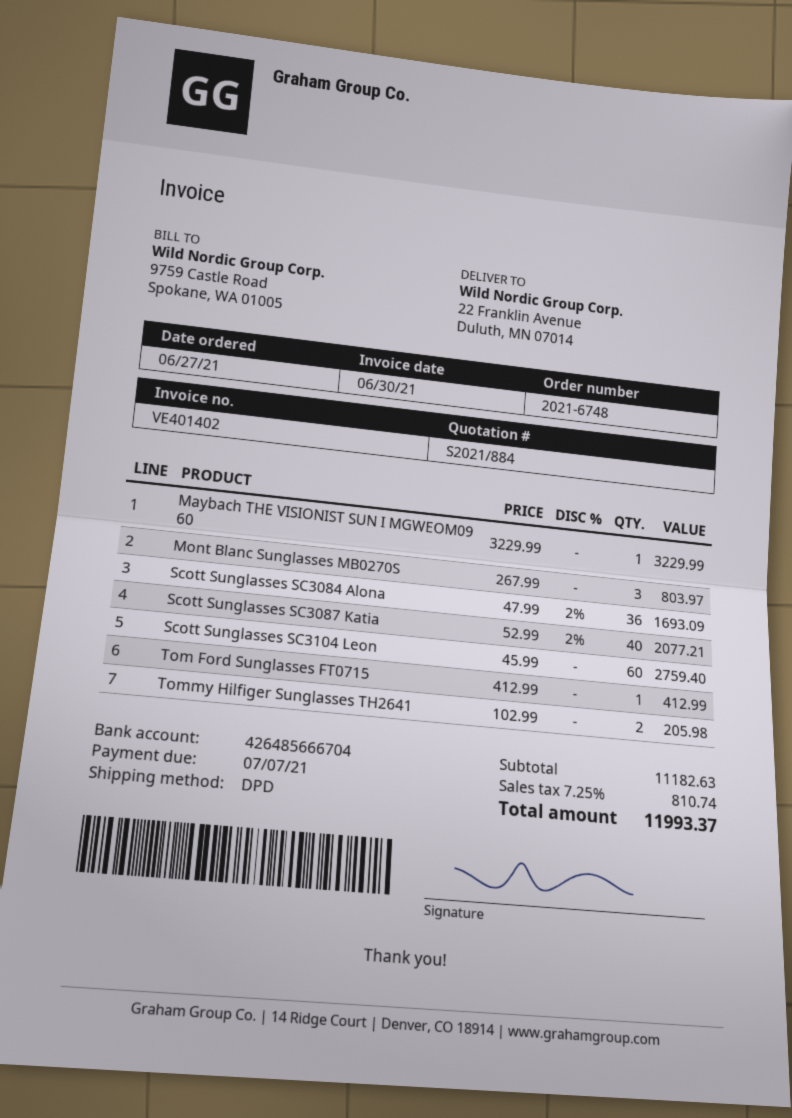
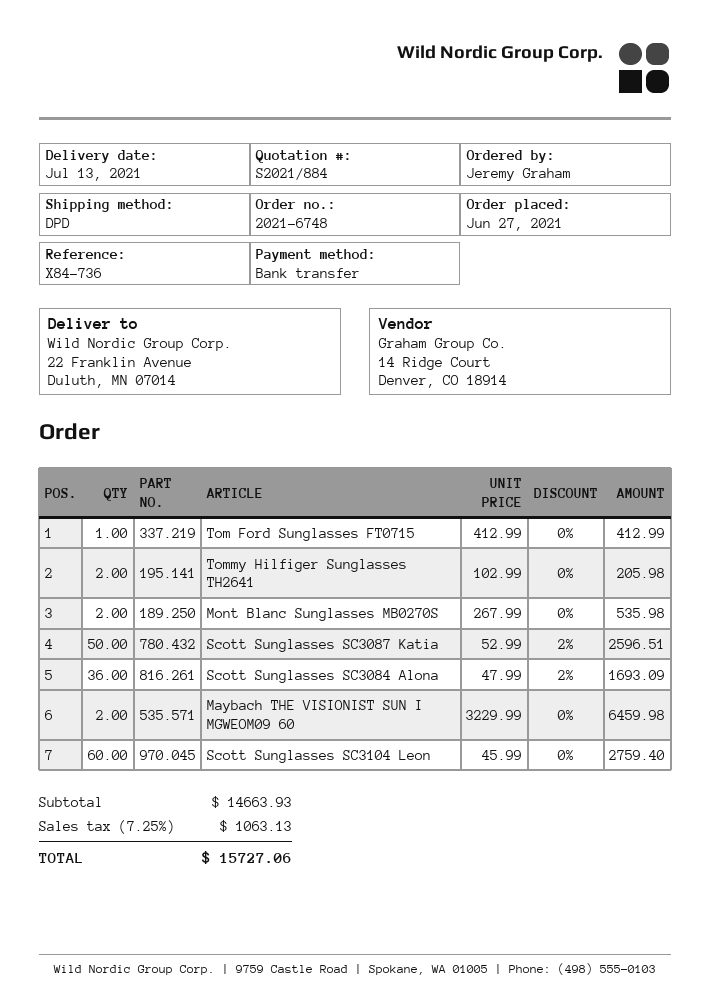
Maybach THE VISIONIST SUN I MGWEOM09 60: 1 x 3229.99 = 3229.99 -> 2 x 3229.99 = 6459.98
Mont Blanc Sunglasses MB0270S: 3 x 267.99 = 803.97 -> 2 x 267.99 = 535.98
Scott Sunglasses SC3087 Katia: 40 x 52.99 - 2% = 2077.21 -> 50 x 52.99 - 2% = 2596.51
subtotal: 11182.63 -> 14663.93
tax: 7.25% = 810.74 -> 7.25% = 1063.13
total: 11993.37 -> 15727.06

